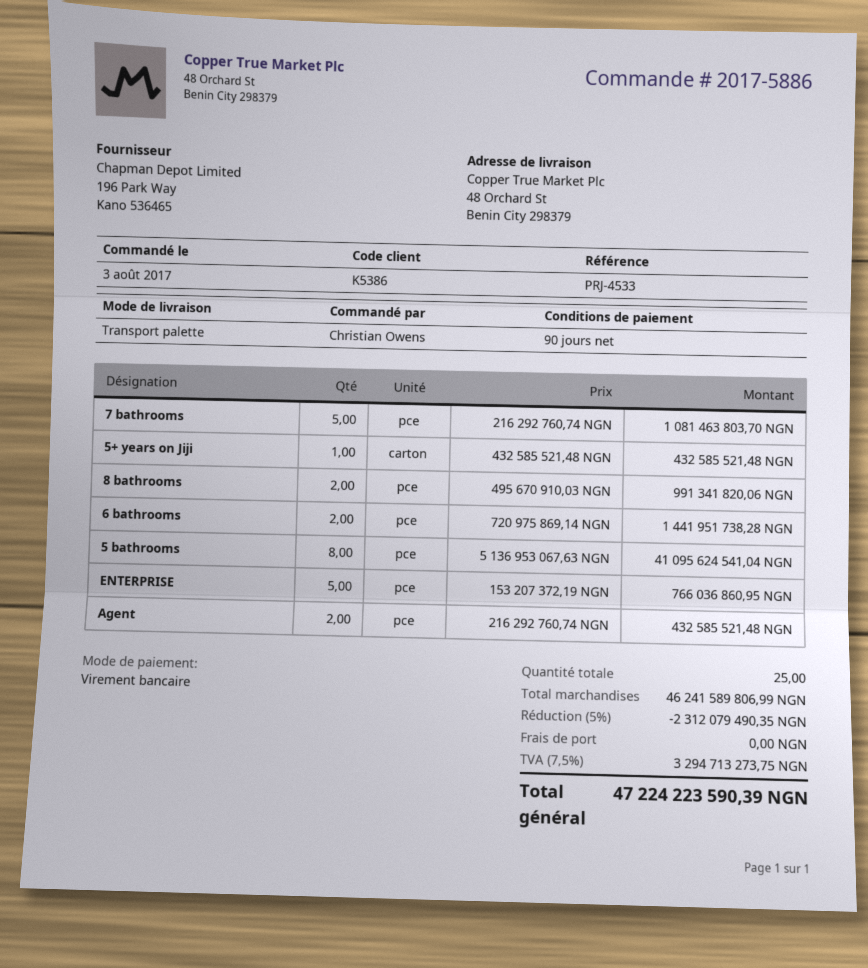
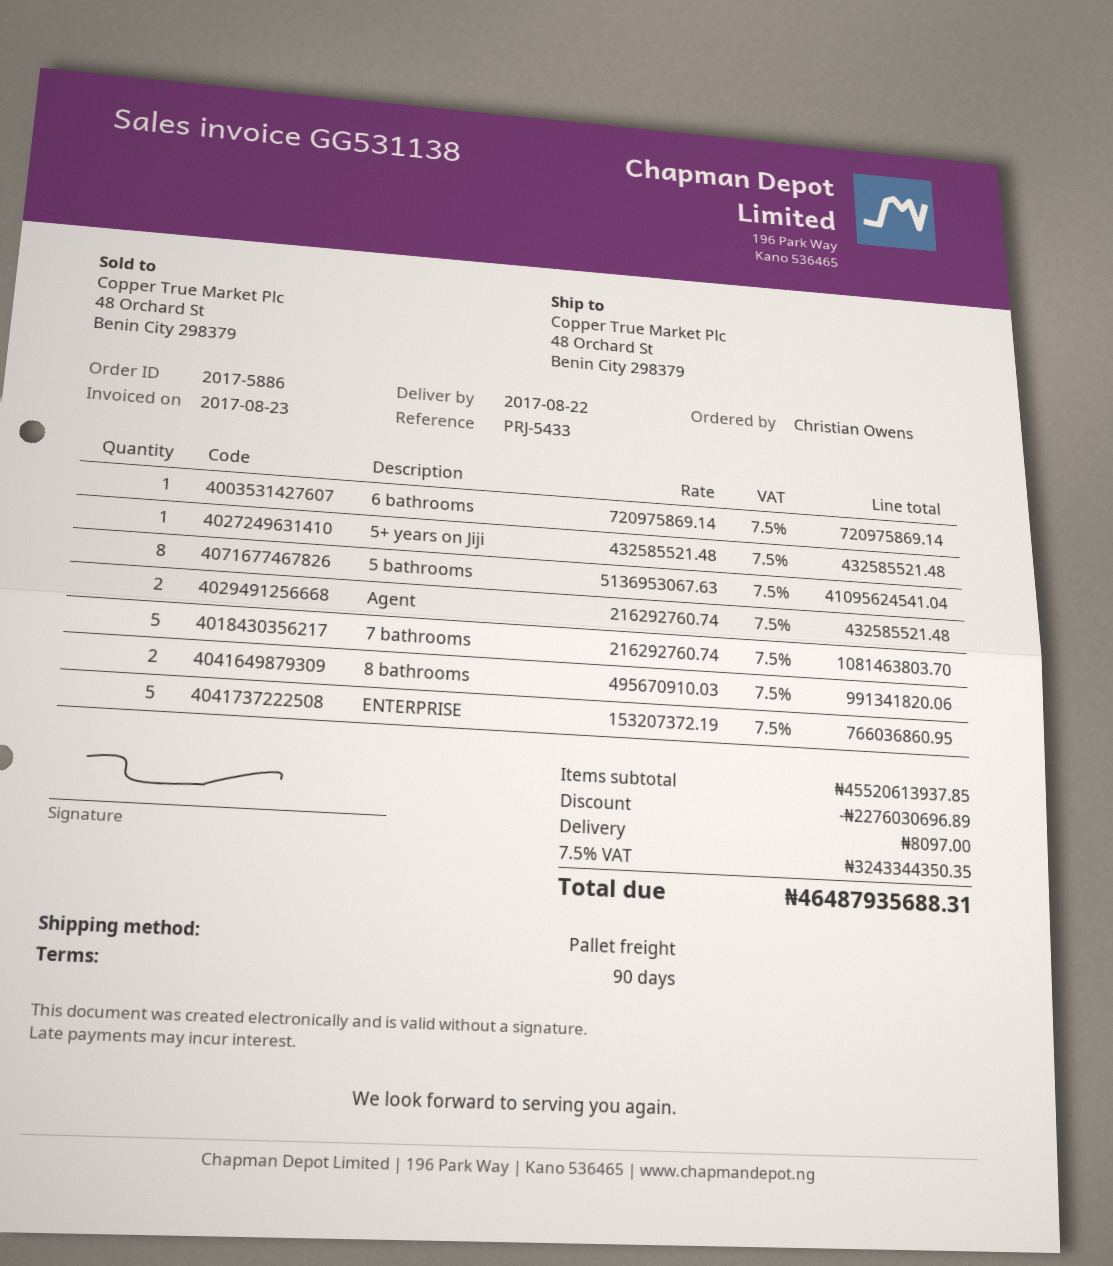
reference: PRJ-4533 -> PRJ-5433
6 bathrooms: 2 x 720975869.14 = 1441951738.28 -> 1 x 720975869.14 = 720975869.14
subtotal: 46241589806.99 -> 45520613937.85
discount: 2312079490.35 -> 2276030696.89
shipping: 0.00 -> 8097.00
tax: 7.5% = 3294713273.75 -> 7.5% = 3243344350.35
total: 47224223590.39 -> 46487935688.31

